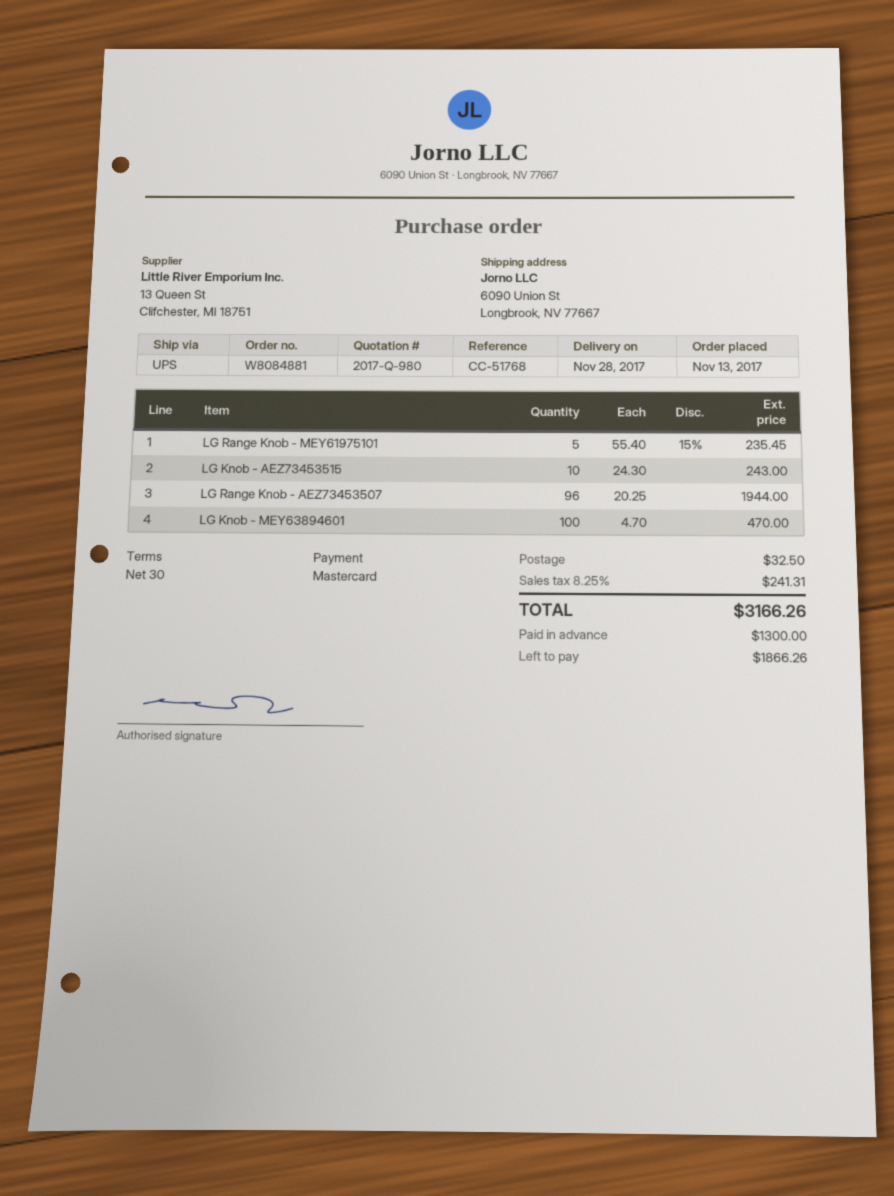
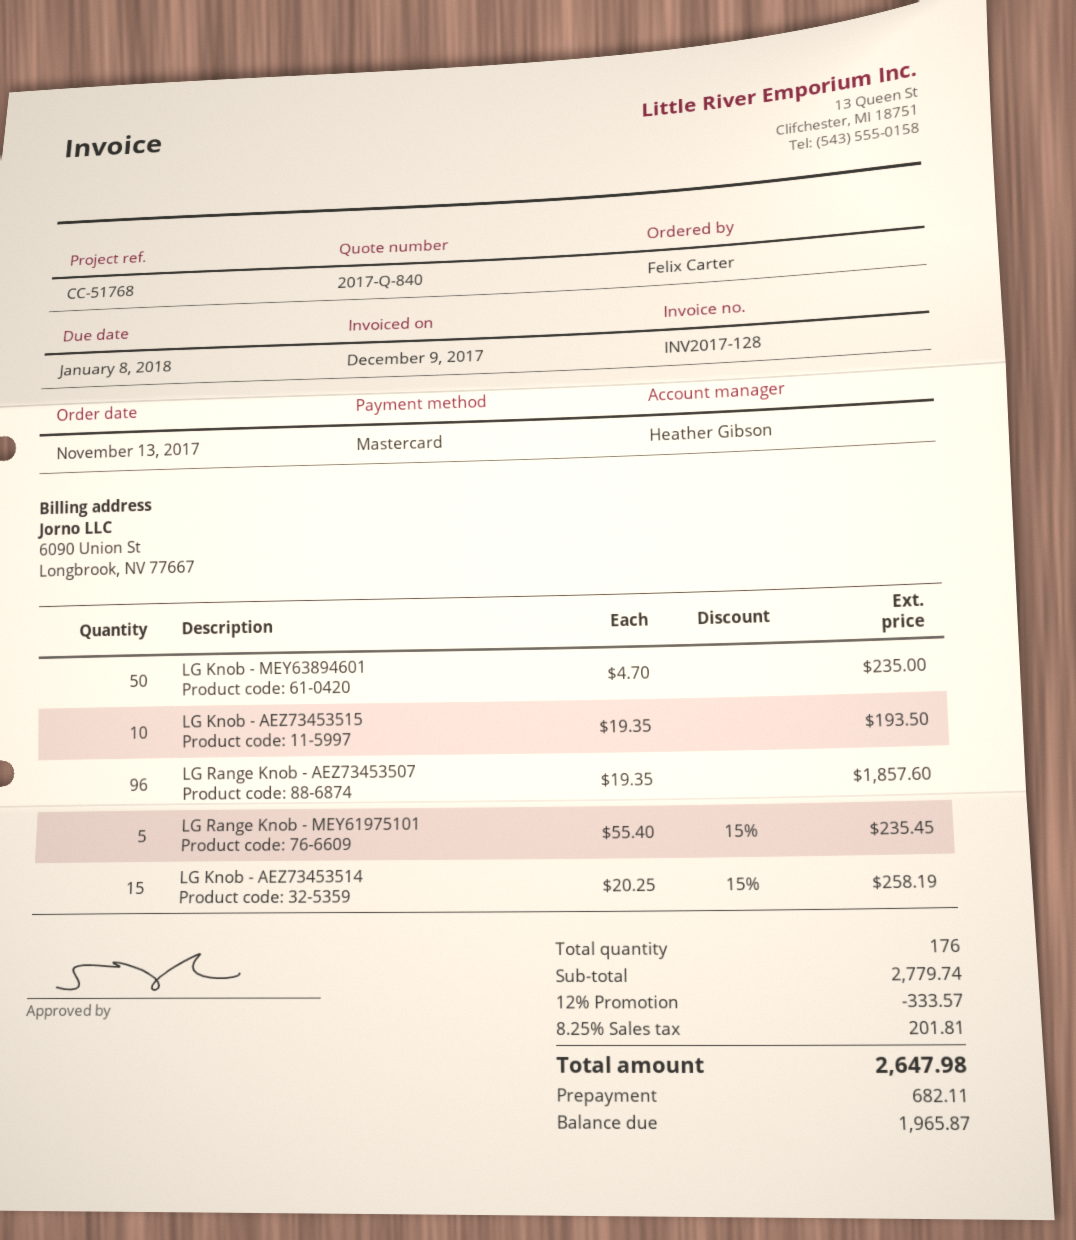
quote number: 2017-Q-980 -> 2017-Q-840
LG Knob - AEZ73453515: 10 x 24.30 = 243.00 -> 10 x 19.35 = 193.50
LG Range Knob - AEZ73453507: 96 x 20.25 = 1944.00 -> 96 x 19.35 = 1857.60
LG Knob - MEY63894601: 100 x 4.70 = 470.00 -> 50 x 4.70 = 235.00
LG Knob - AEZ73453514: none -> 15 x 20.25 - 15% = 258.19
discount: none -> 12% = 333.57
shipping: 32.50 -> none
tax: 8.25% = 241.31 -> 8.25% = 201.81
total: 3166.26 -> 2647.98
deposit: 1300.00 -> 682.11
balance: 1866.26 -> 1965.87

